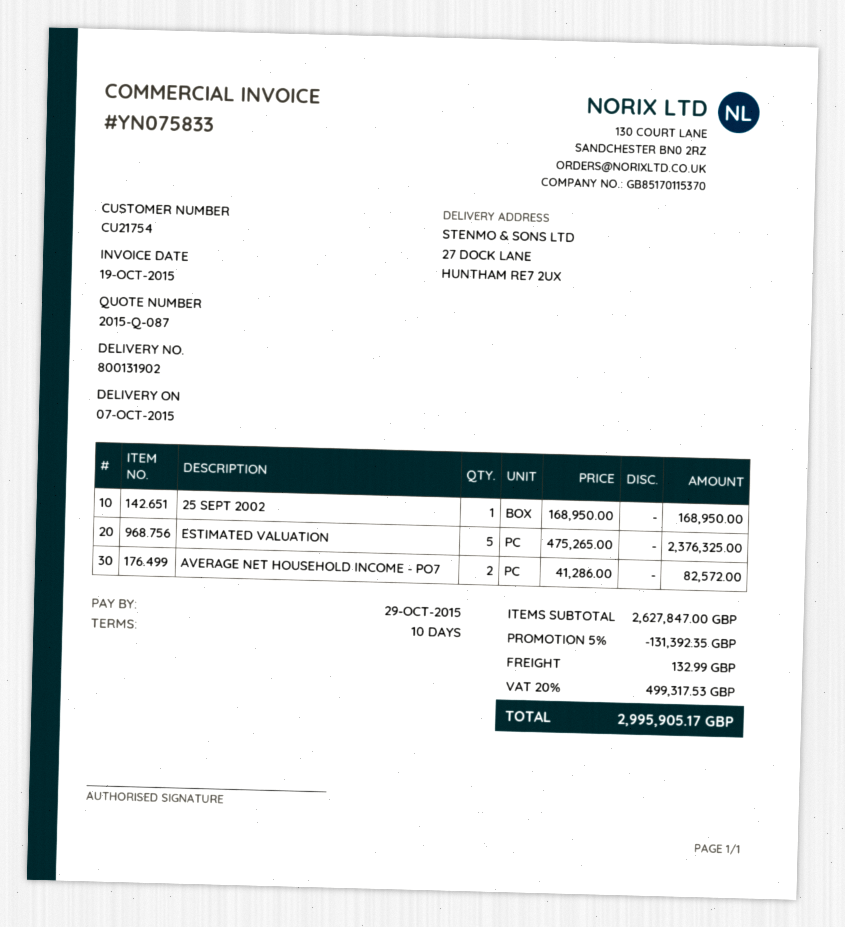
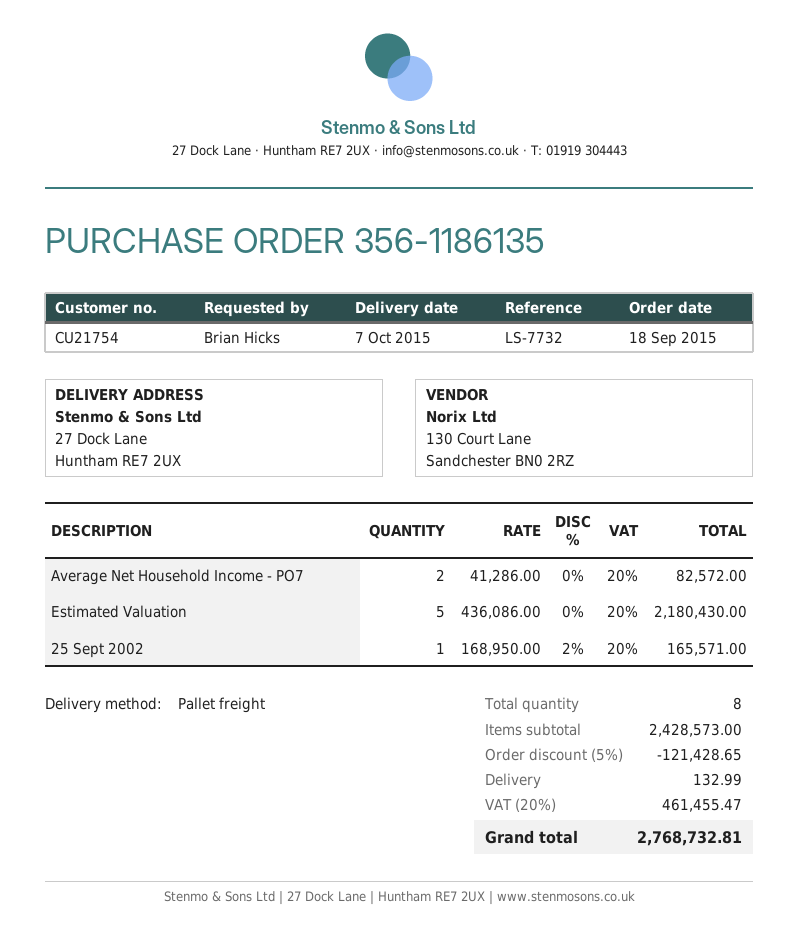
25 SEPT 2002: 1 x 168950.00 = 168950.00 -> 1 x 168950.00 - 2% = 165571.00
ESTIMATED VALUATION: 5 x 475265.00 = 2376325.00 -> 5 x 436086.00 = 2180430.00
subtotal: 2627847.00 -> 2428573.00
discount: 5% = 131392.35 -> 5% = 121428.65
tax: 20% = 499317.53 -> 20% = 461455.47
total: 2995905.17 -> 2768732.81

